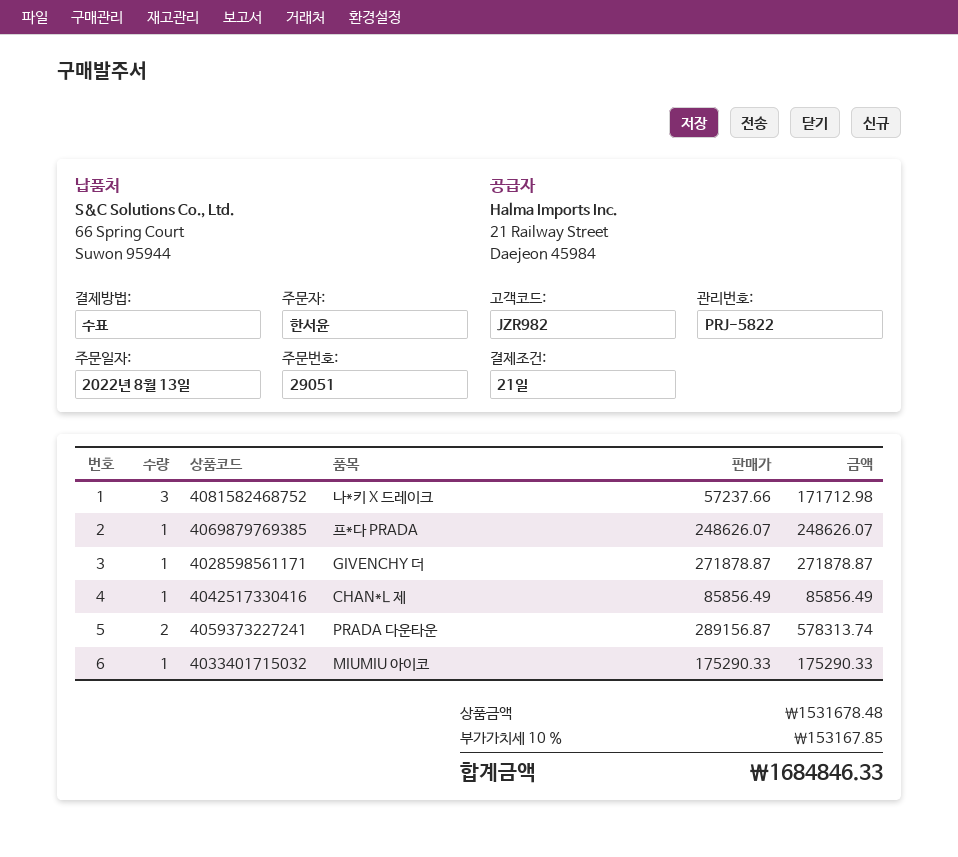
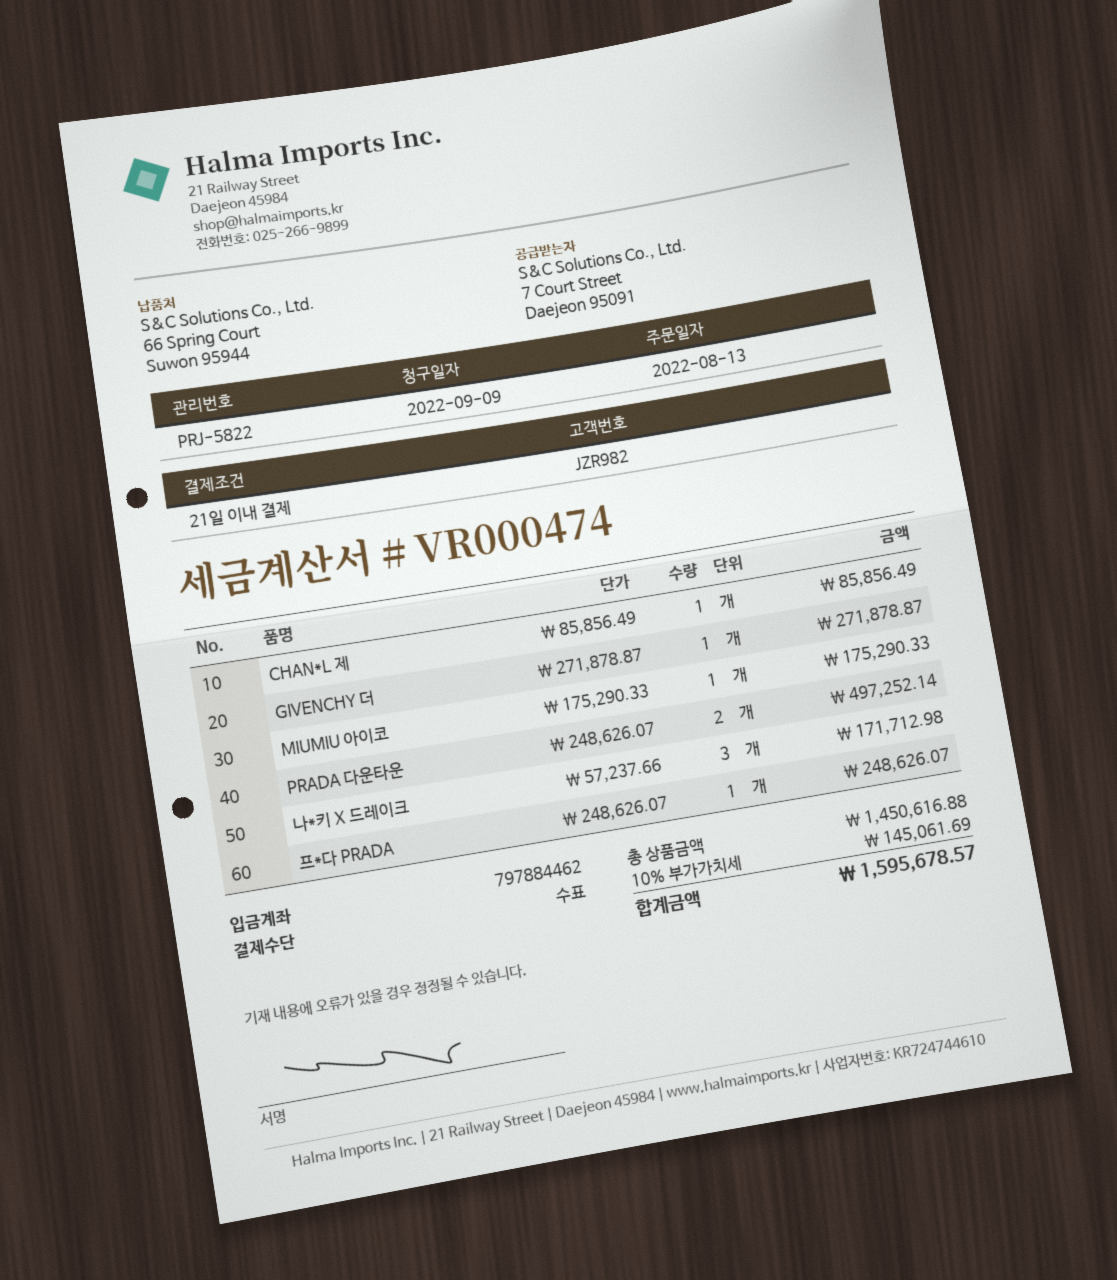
PRADA 다운타운: 2 x 289156.87 = 578313.74 -> 2 x 248626.07 = 497252.14
subtotal: 1531678.48 -> 1450616.88
tax: 10% = 153167.85 -> 10% = 145061.69
total: 1684846.33 -> 1595678.57

